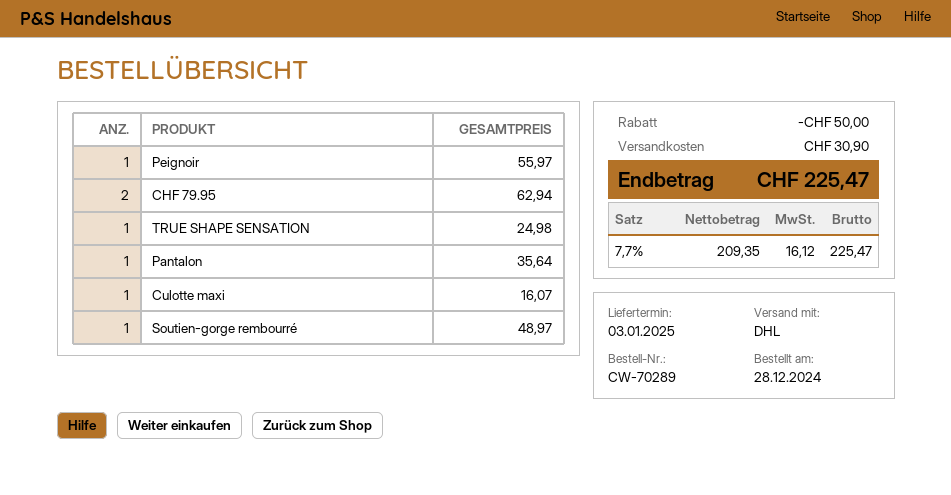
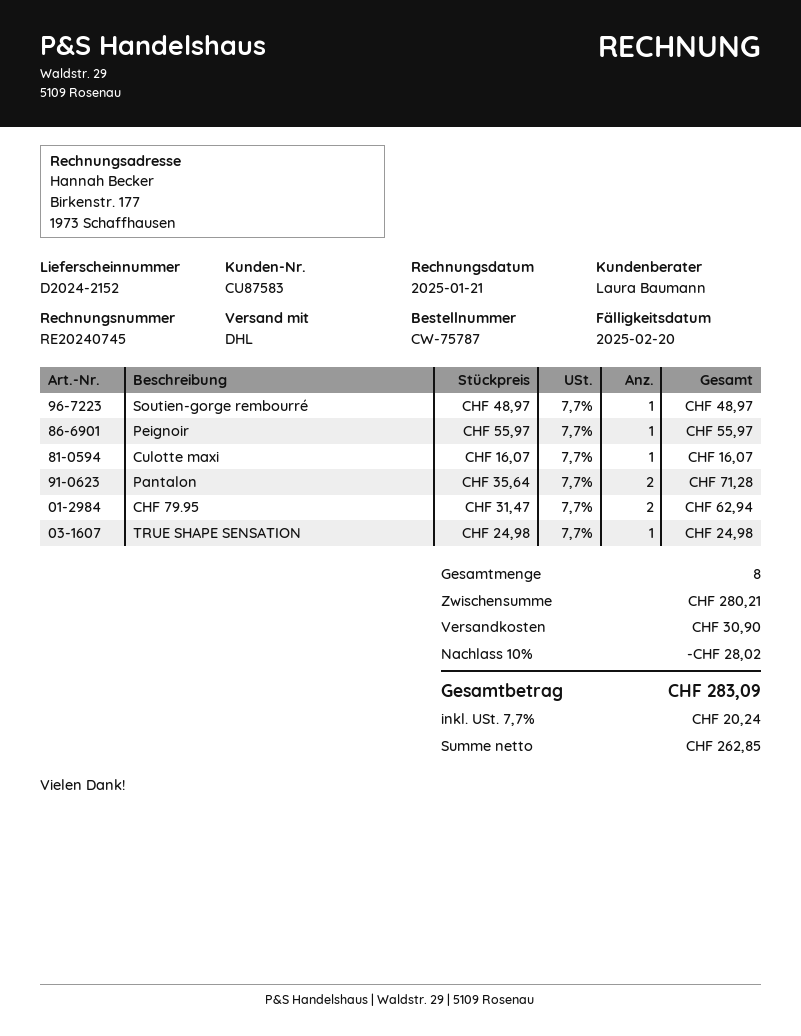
order number: CW-70289 -> CW-75787
Pantalon: 1 for 35.64 -> 2 for 71.28
discount: 50.00 -> 28.02
net: 209.35 -> 262.85
tax: 7.7% = 16.12 -> 7.7% = 20.24
total: 225.47 -> 283.09

